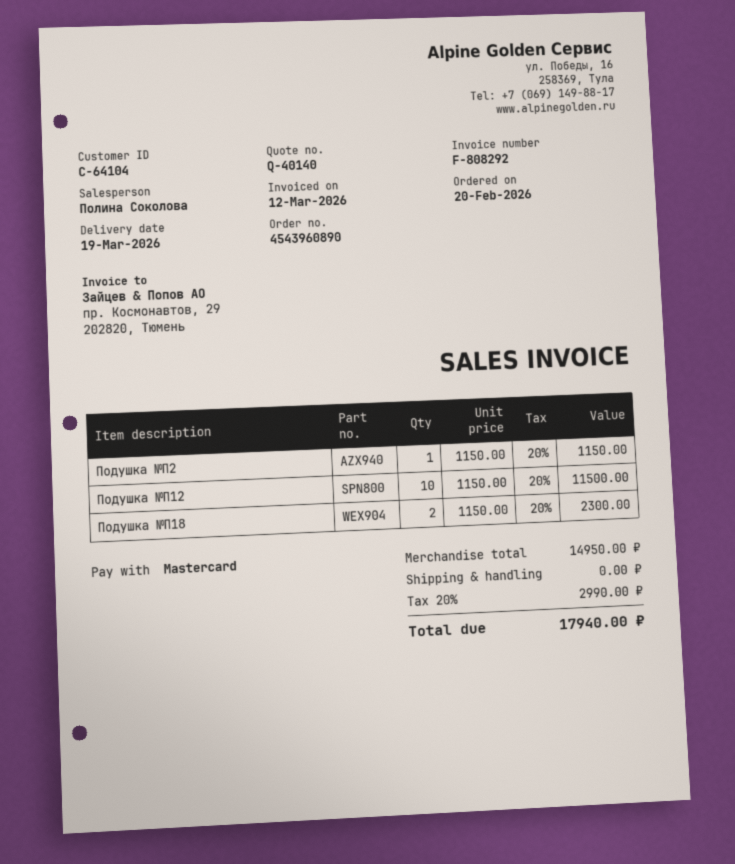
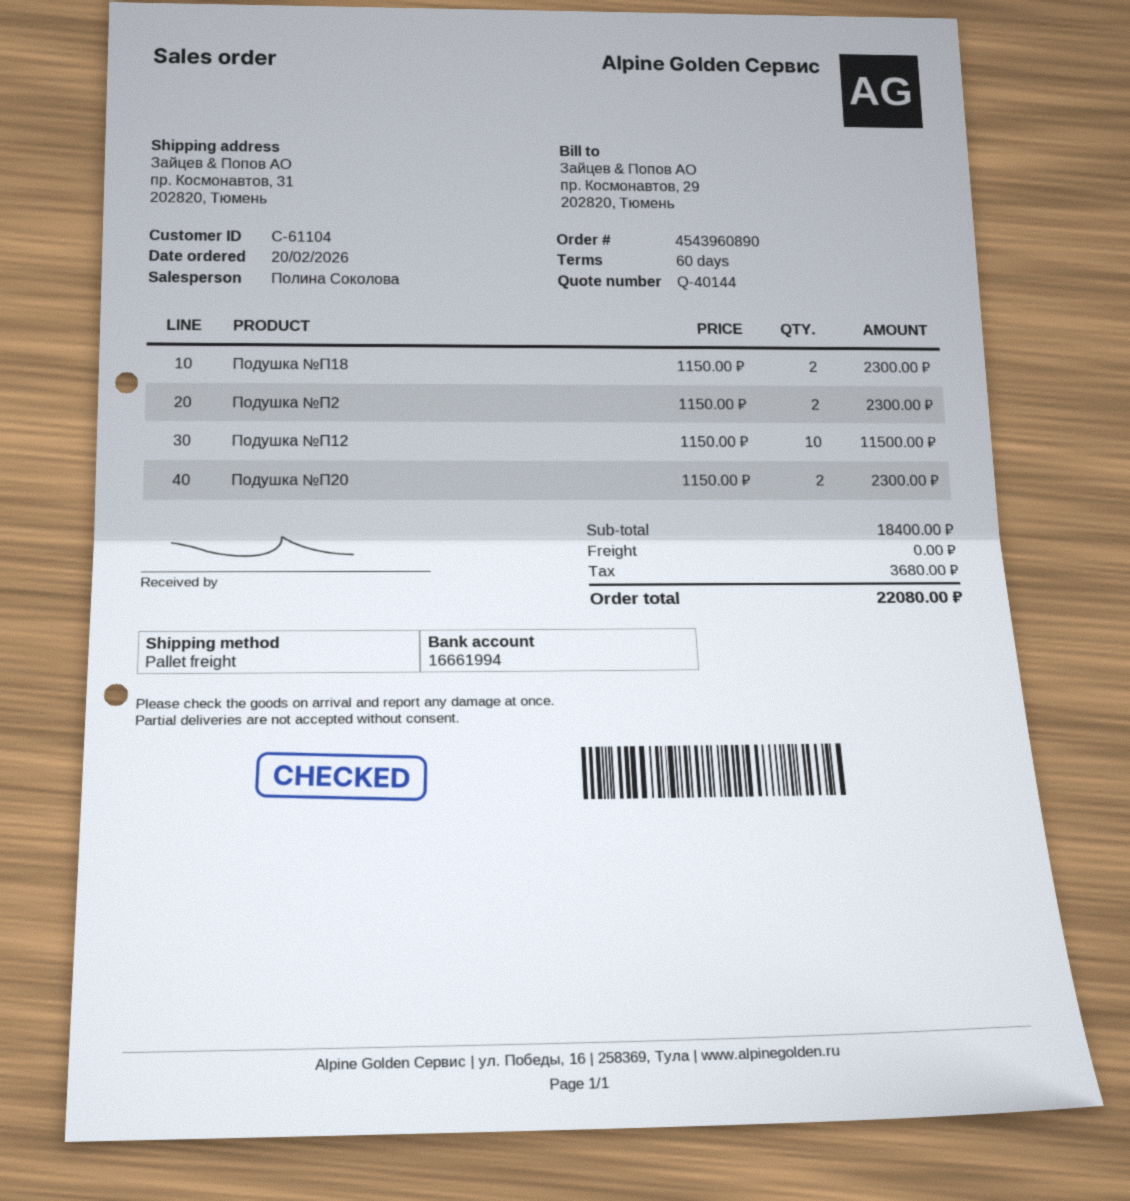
quote number: Q-40140 -> Q-40144
customer number: C-64104 -> C-61104
Подушка №П2: 1 x 1150.00 = 1150.00 -> 2 x 1150.00 = 2300.00
Подушка №П20: none -> 2 x 1150.00 = 2300.00
subtotal: 14950.00 -> 18400.00
tax: 2990.00 -> 3680.00
total: 17940.00 -> 22080.00

